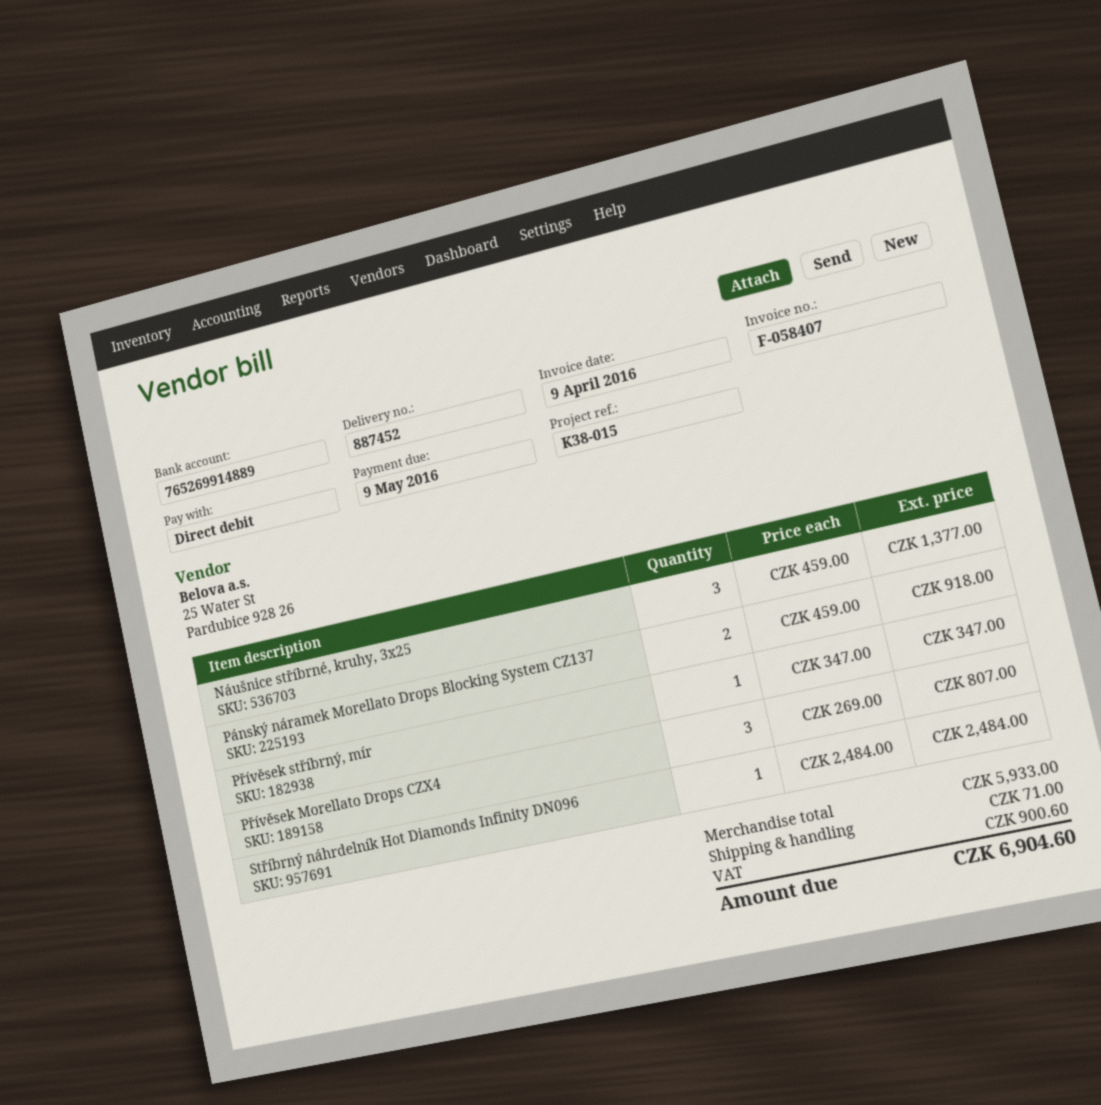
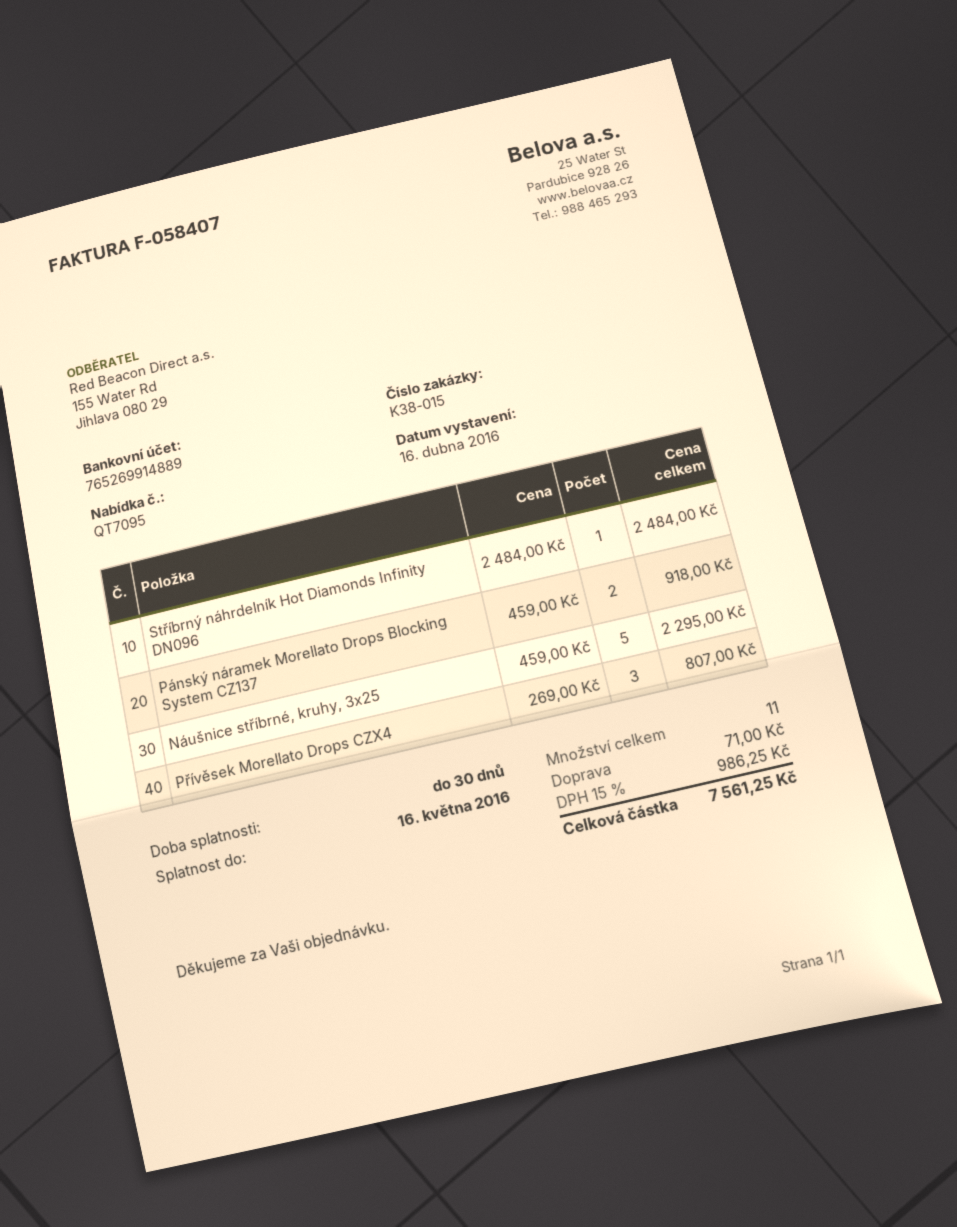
invoice date: 2016-04-09 -> 2016-04-16
due date: 2016-05-09 -> 2016-05-16
Náušnice stříbrné, kruhy, 3x25: 3 x 459.00 = 1377.00 -> 5 x 459.00 = 2295.00
Přívěsek stříbrný, mír: 1 x 347.00 = 347.00 -> none
tax: 900.60 -> 986.25
total: 6904.60 -> 7561.25

